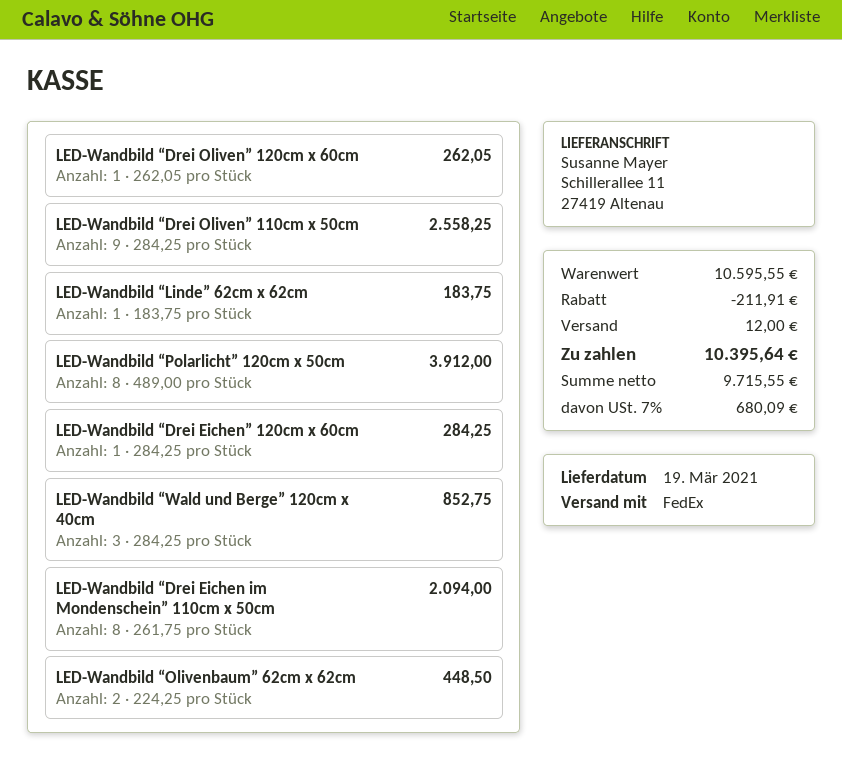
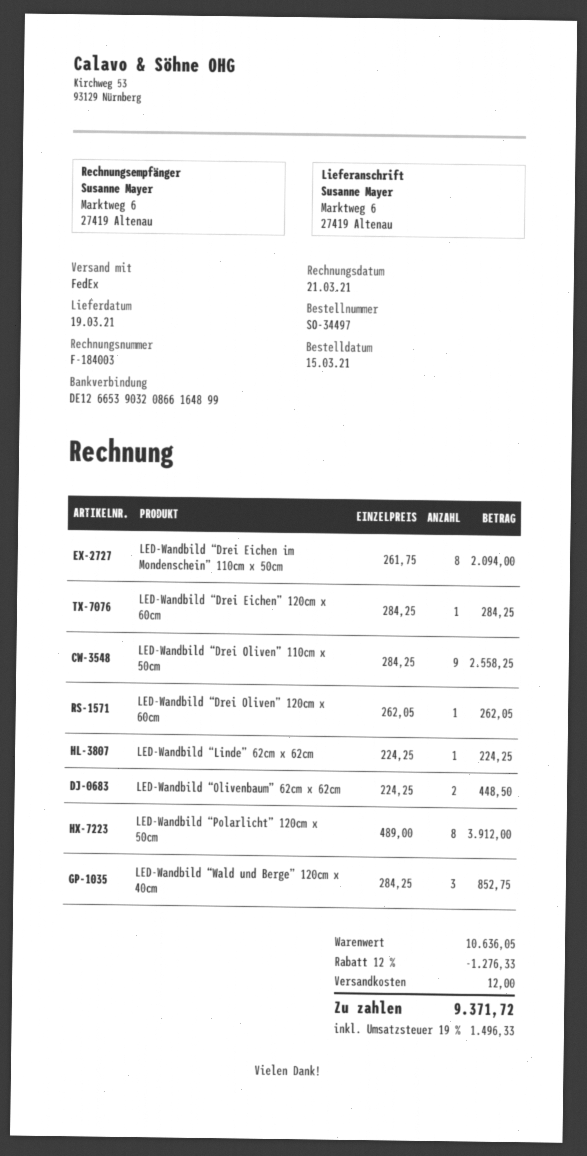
ship to: Schillerallee 11, 27419 Altenau -> Marktweg 6, 27419 Altenau
LED-Wandbild “Linde” 62cm x 62cm: 1 x 183.75 = 183.75 -> 1 x 224.25 = 224.25
subtotal: 10595.55 -> 10636.05
discount: 211.91 -> 1276.33
tax: 7% = 680.09 -> 19% = 1496.33
total: 10395.64 -> 9371.72

